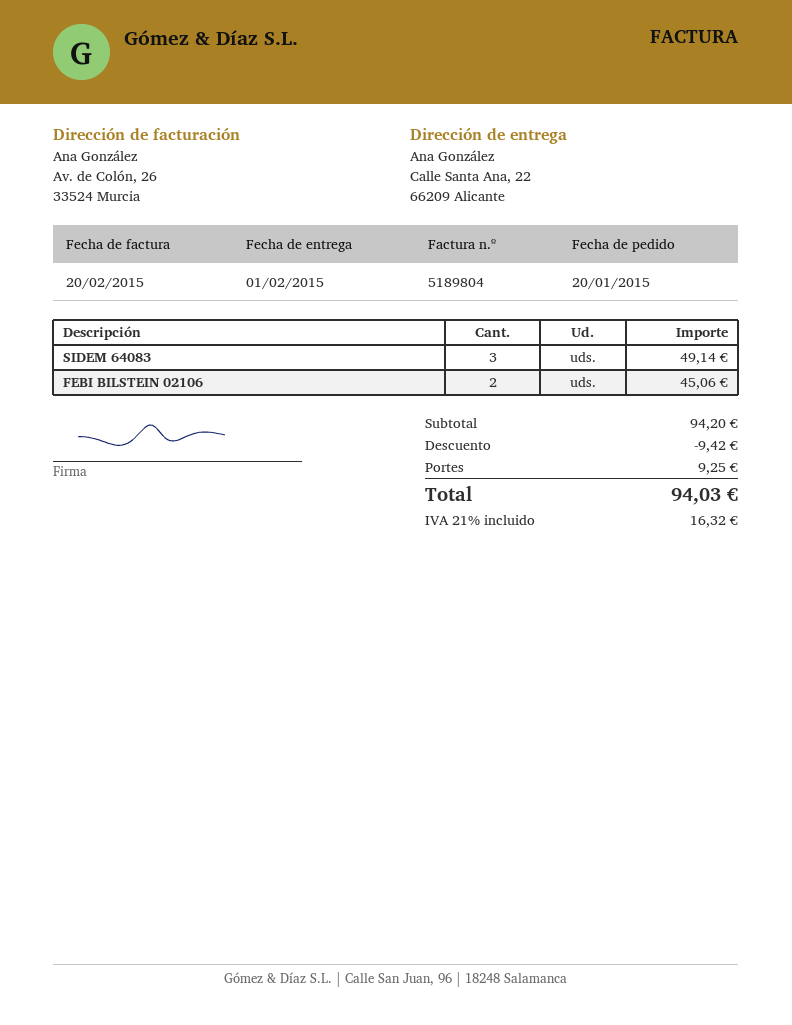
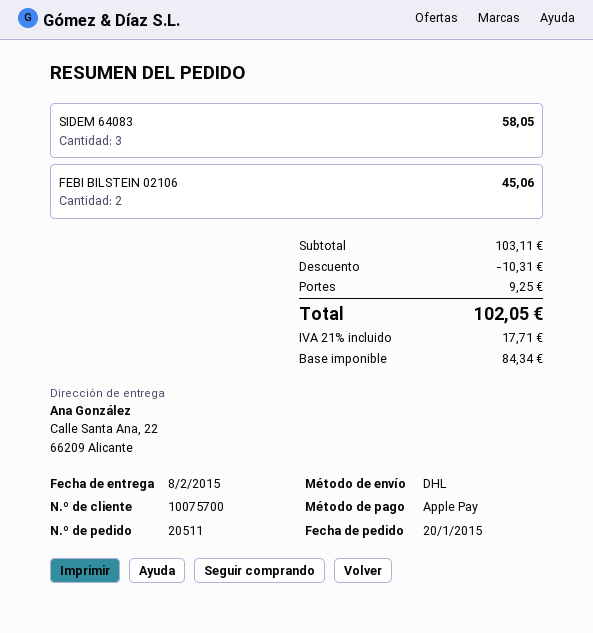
delivery date: 2015-02-01 -> 2015-02-08
SIDEM 64083: 3 for 49.14 -> 3 for 58.05
subtotal: 94.20 -> 103.11
discount: 9.42 -> 10.31
tax: 21% = 16.32 -> 21% = 17.71
total: 94.03 -> 102.05

